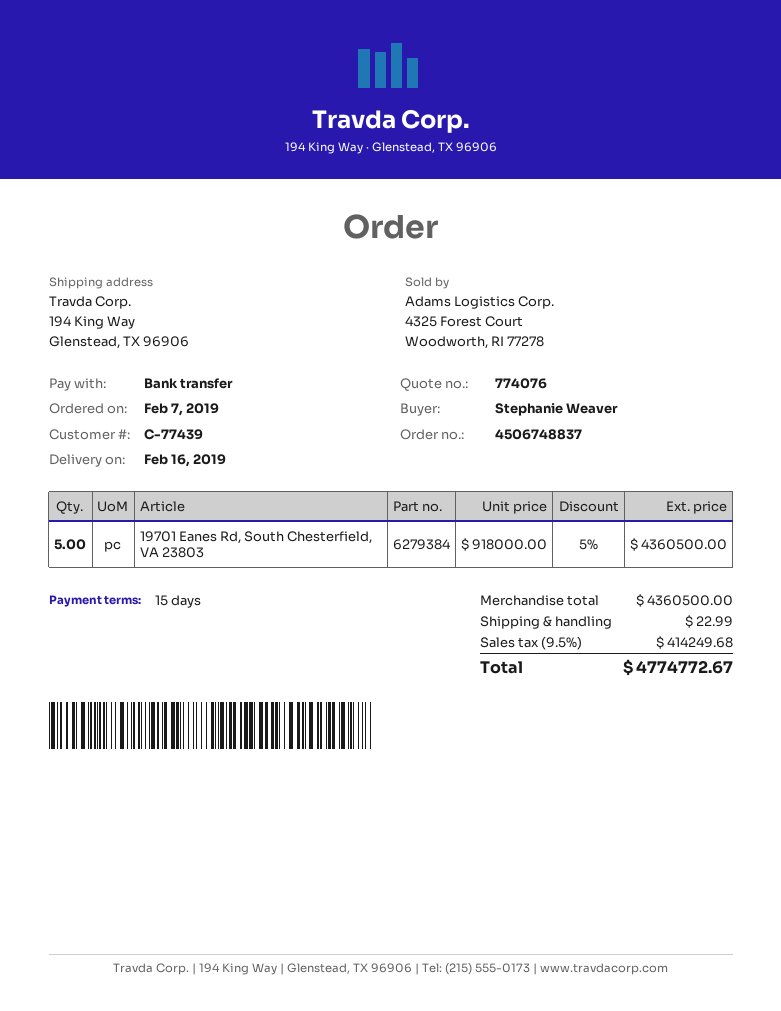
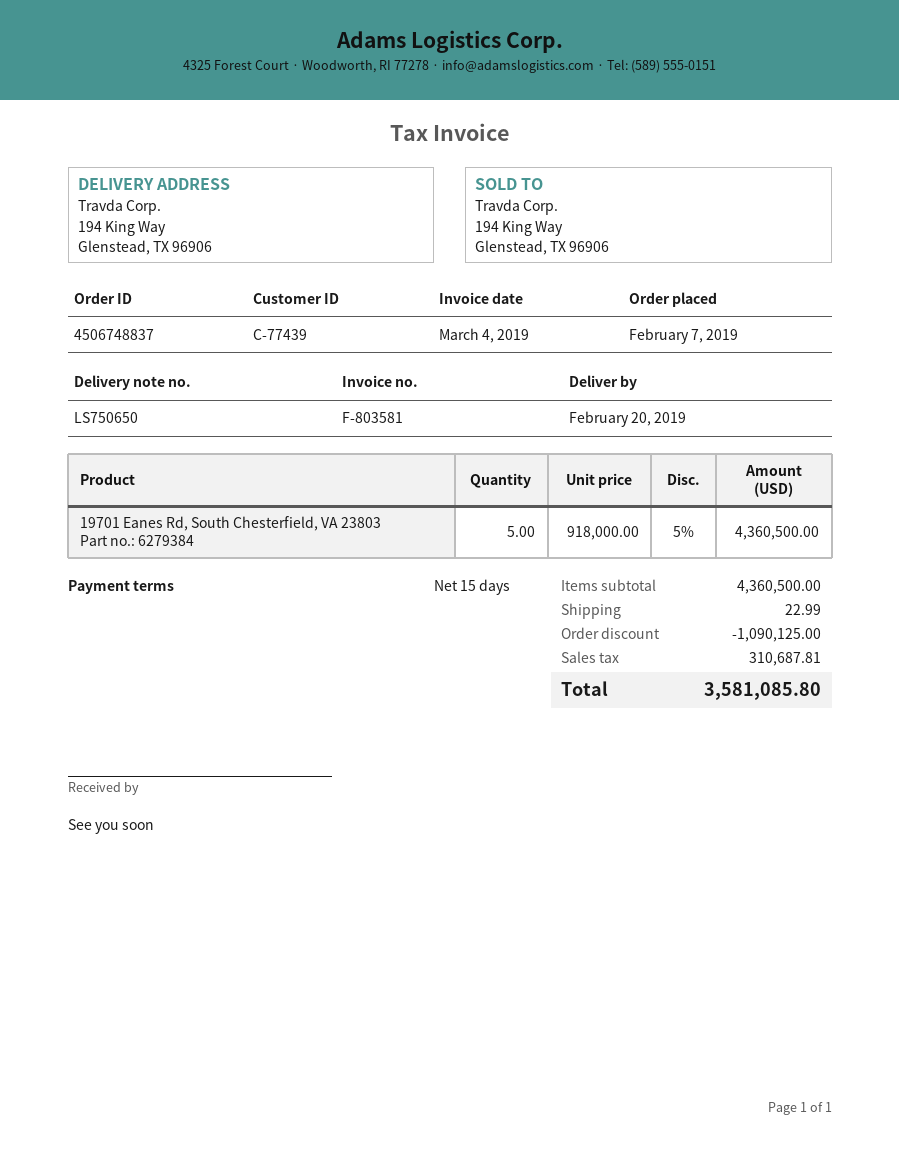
delivery date: 2019-02-16 -> 2019-02-20
discount: none -> 1090125.00
tax: 414249.68 -> 310687.81
total: 4774772.67 -> 3581085.80

